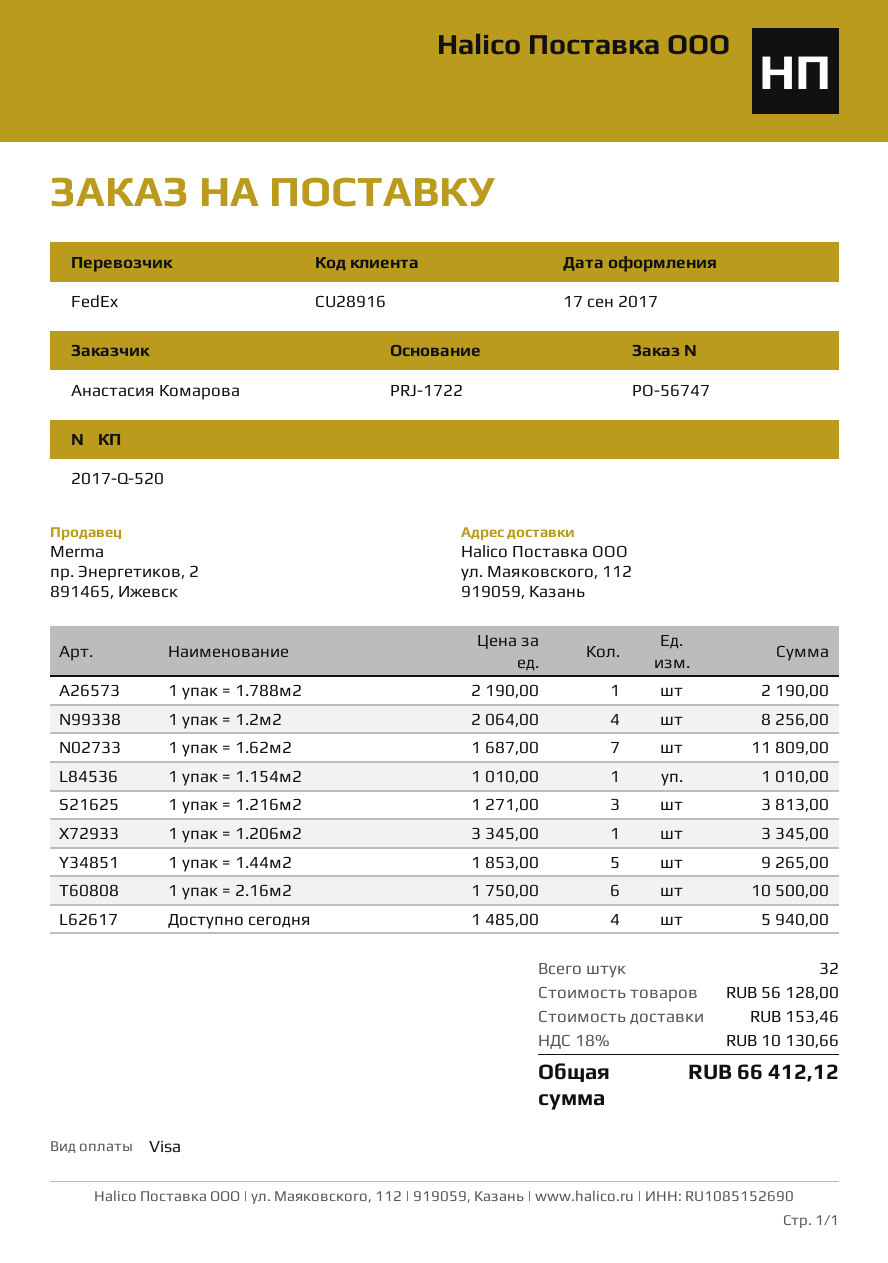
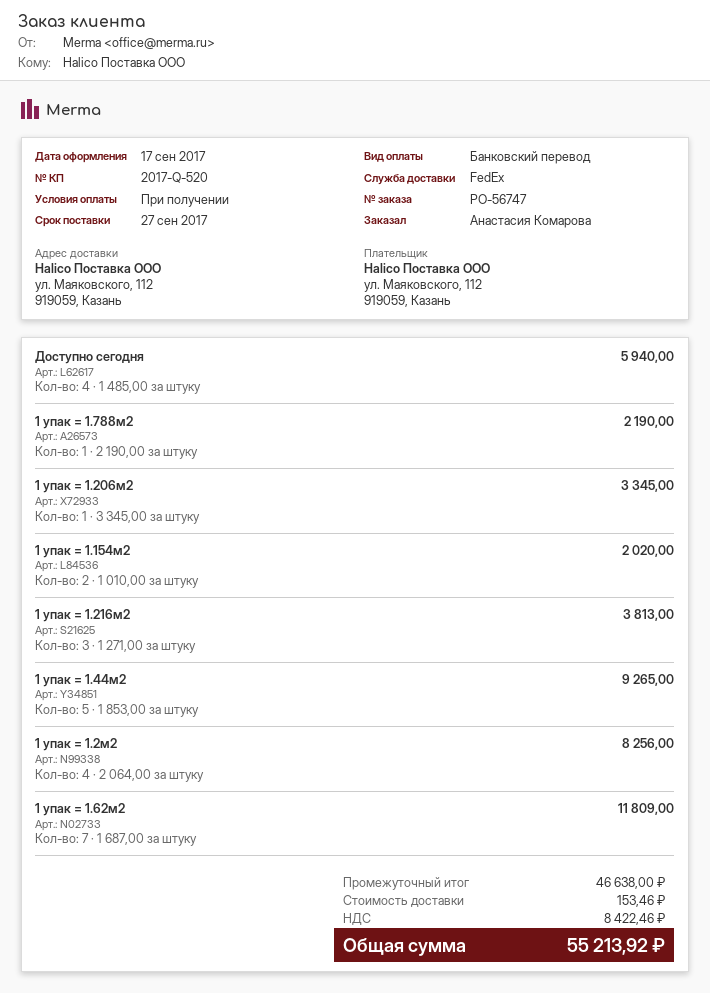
payment method: Visa -> bank transfer
1 упак = 1.154м2: 1 x 1010.00 = 1010.00 -> 2 x 1010.00 = 2020.00
1 упак = 2.16м2: 6 x 1750.00 = 10500.00 -> none
subtotal: 56128.00 -> 46638.00
tax: 10130.66 -> 8422.46
total: 66412.12 -> 55213.92

